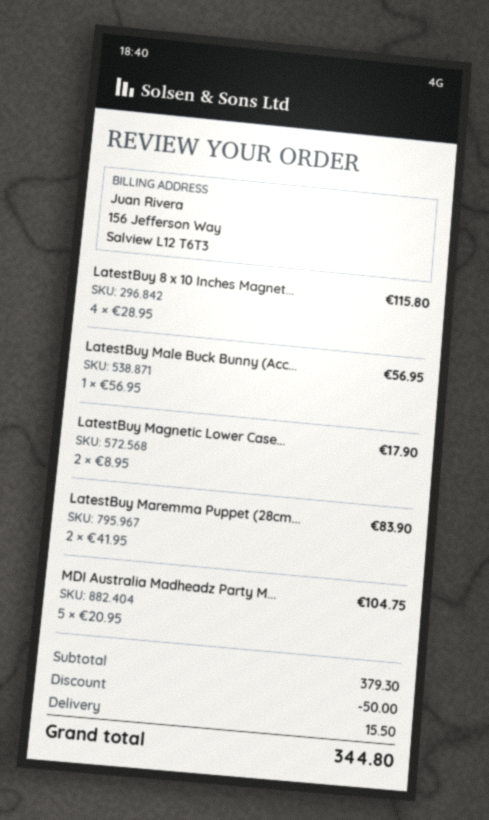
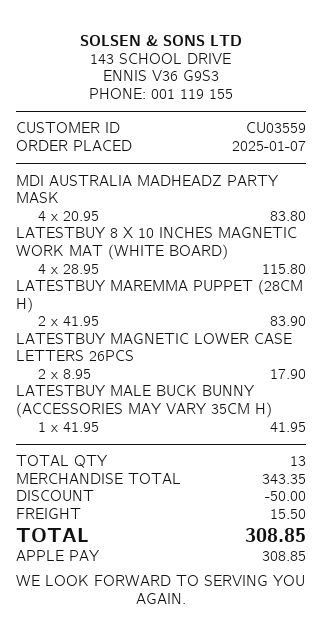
LatestBuy Male Buck Bunny (Acc...: 1 x 56.95 = 56.95 -> 1 x 41.95 = 41.95
MDI Australia Madheadz Party M...: 5 x 20.95 = 104.75 -> 4 x 20.95 = 83.80
subtotal: 379.30 -> 343.35
total: 344.80 -> 308.85

